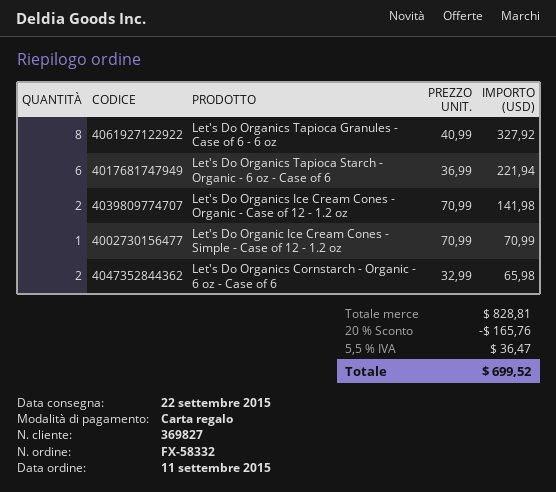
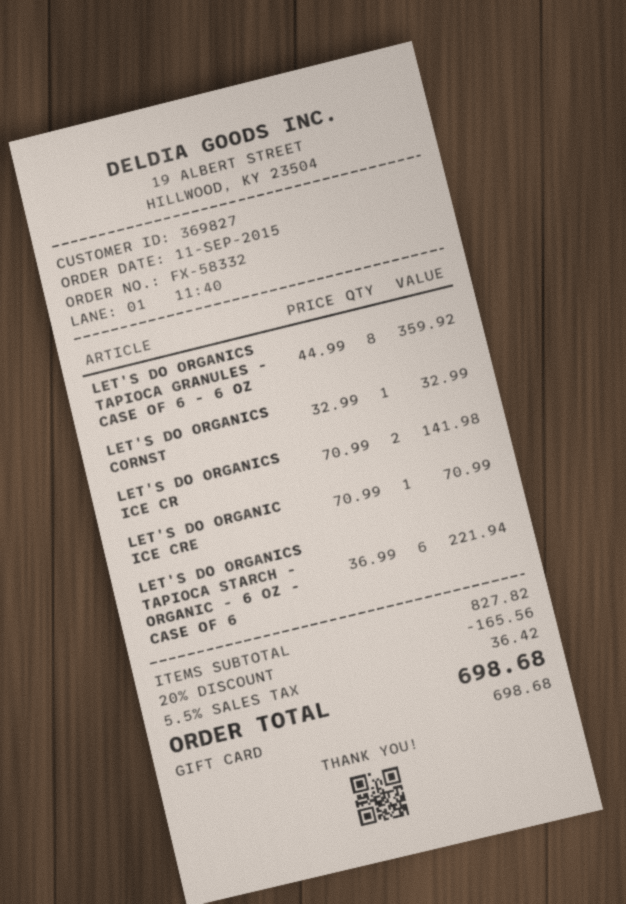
Let's Do Organics Tapioca Granules - Case of 6 - 6 oz: 8 x 40.99 = 327.92 -> 8 x 44.99 = 359.92
Let's Do Organics Cornstarch - Organic - 6 oz - Case of 6: 2 x 32.99 = 65.98 -> 1 x 32.99 = 32.99
subtotal: 828.81 -> 827.82
discount: 20% = 165.76 -> 20% = 165.56
tax: 5.5% = 36.47 -> 5.5% = 36.42
total: 699.52 -> 698.68

